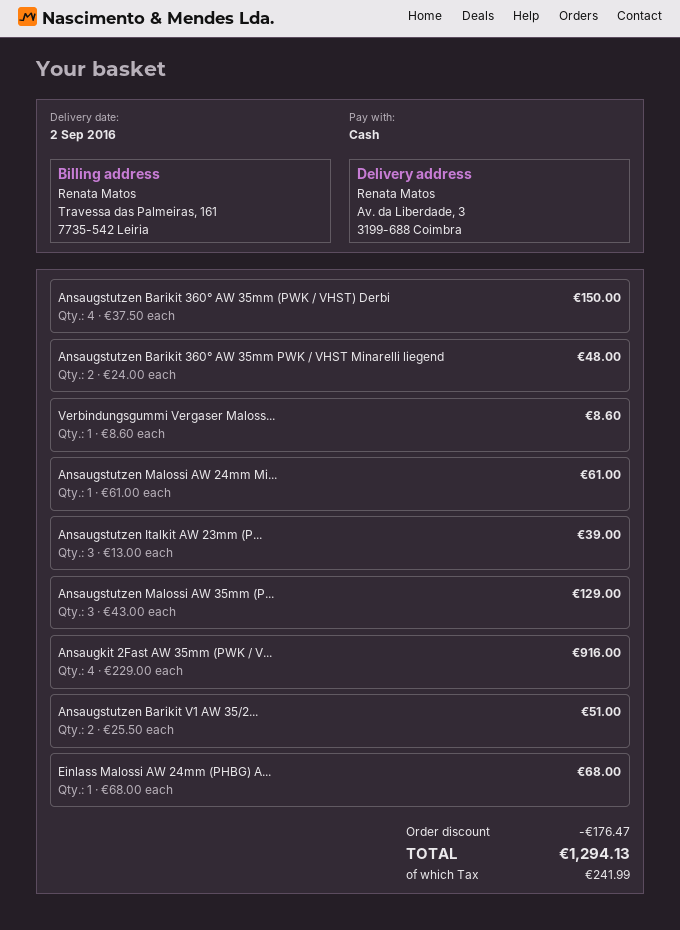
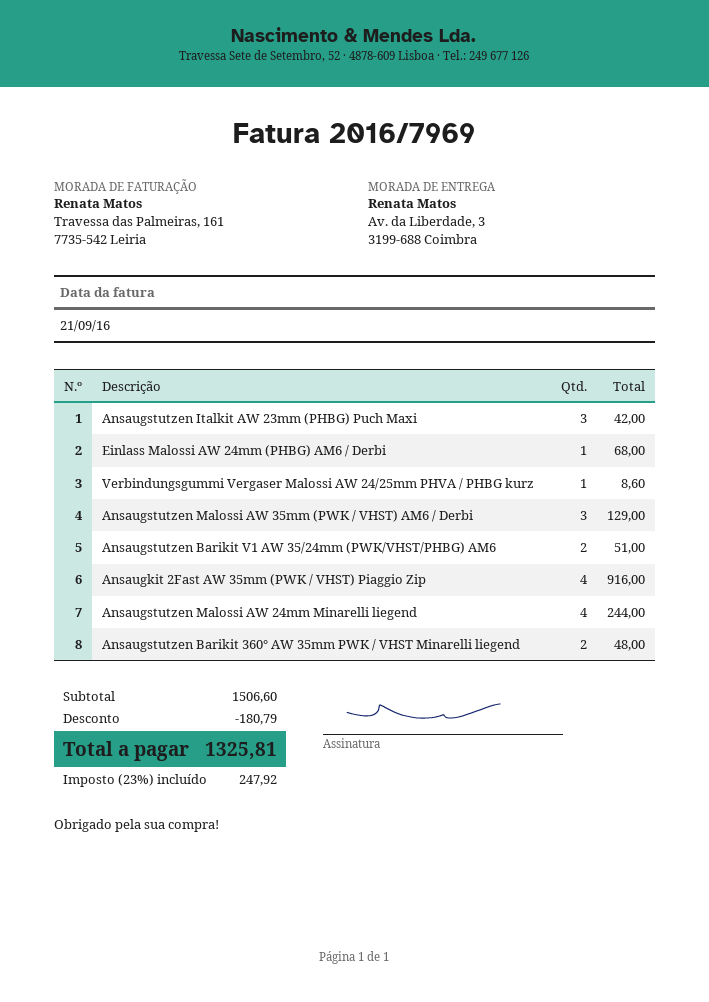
Ansaugstutzen Barikit 360° AW 35mm (PWK / VHST) Derbi: 4 for 150.00 -> none
Ansaugstutzen Malossi AW 24mm Mi...: 1 for 61.00 -> 4 for 244.00
Ansaugstutzen Italkit AW 23mm (P...: 3 for 39.00 -> 3 for 42.00
discount: 176.47 -> 180.79
tax: 241.99 -> 247.92
total: 1294.13 -> 1325.81

